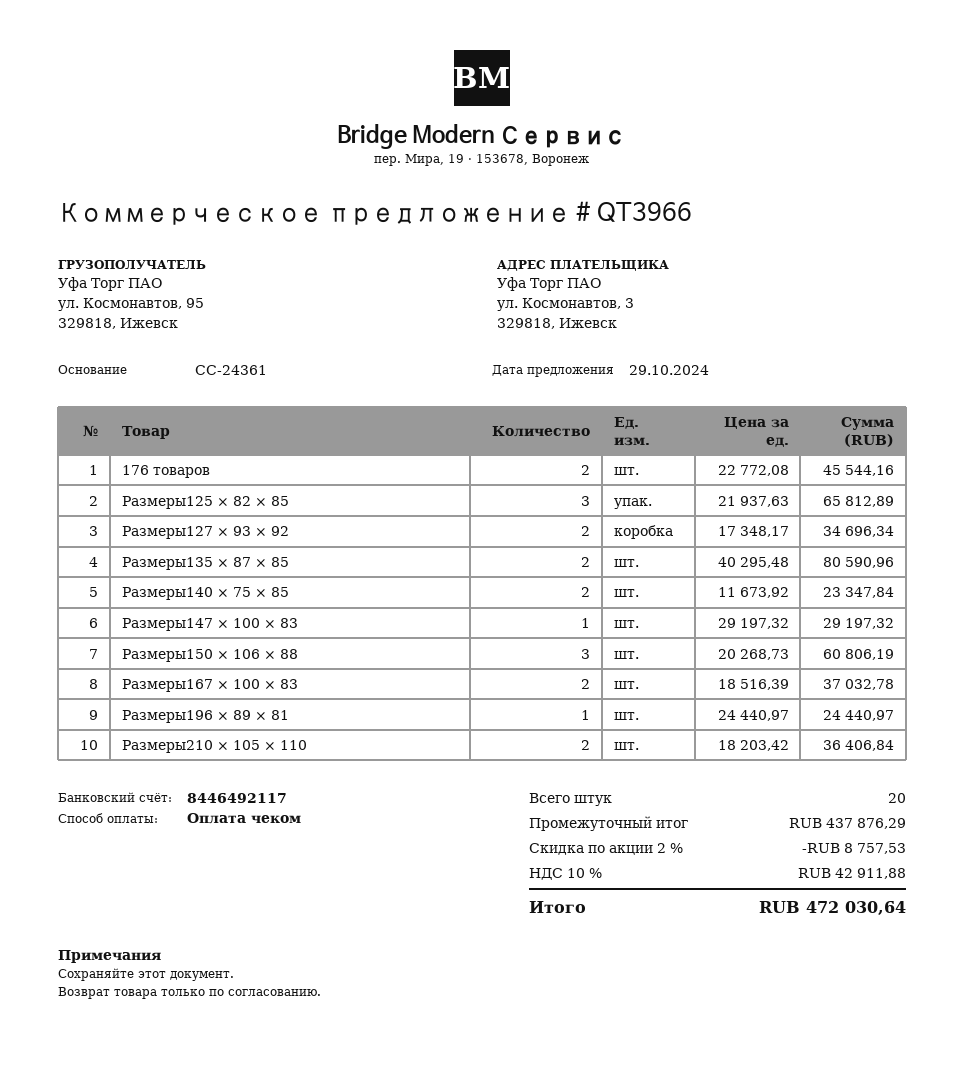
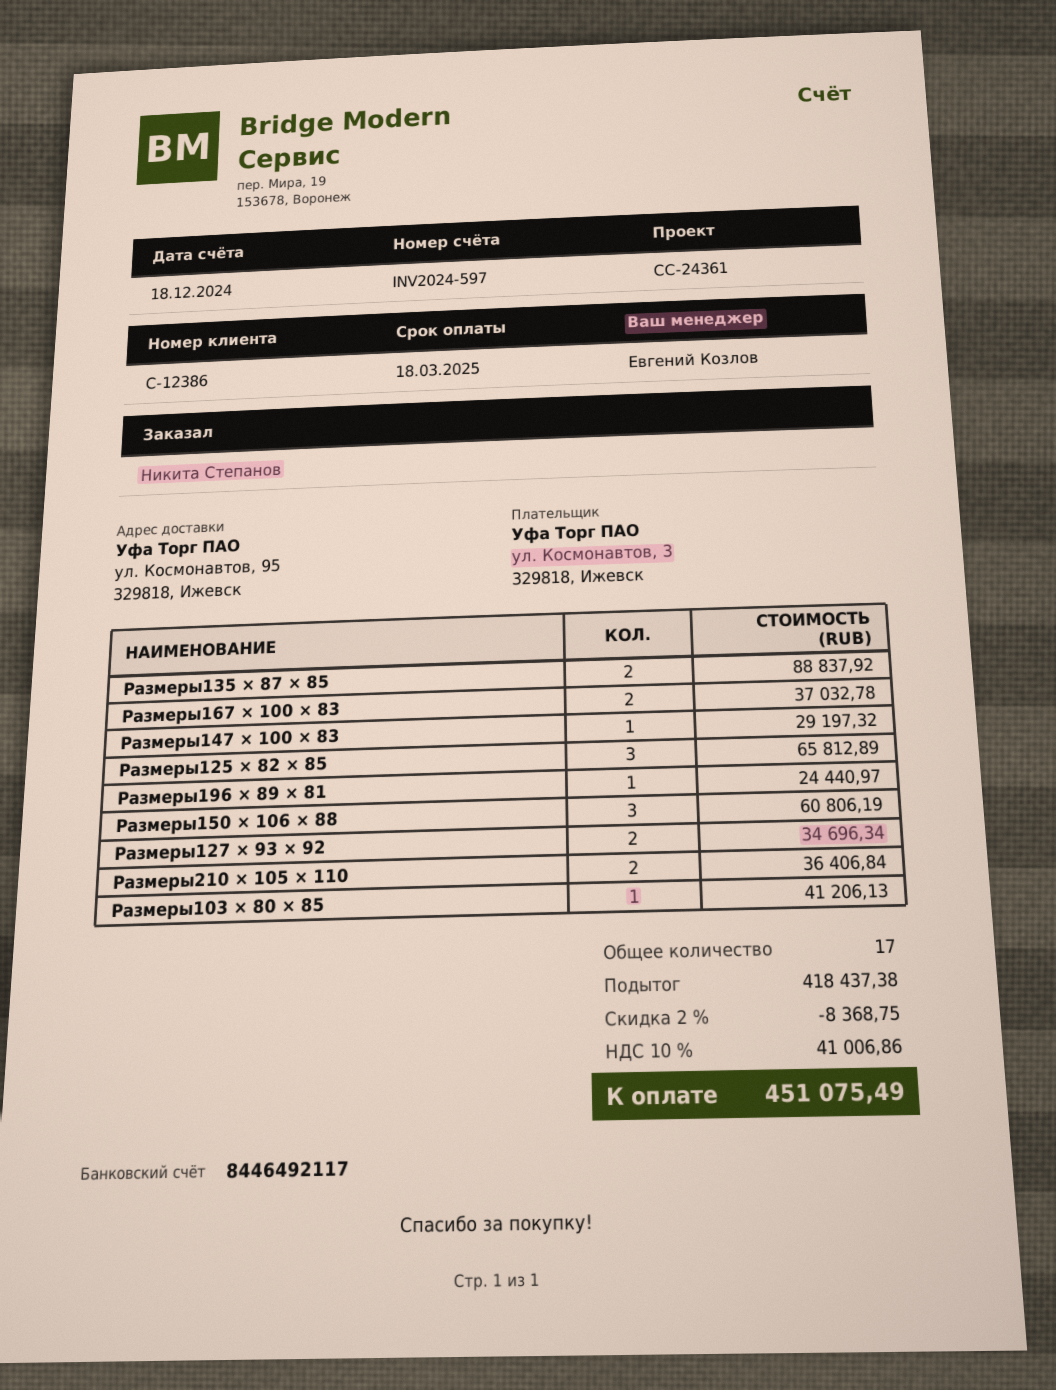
176 товаров: 2 for 45544.16 -> none
Размеры135 × 87 × 85: 2 for 80590.96 -> 2 for 88837.92
Размеры140 × 75 × 85: 2 for 23347.84 -> none
Размеры103 × 80 × 85: none -> 1 for 41206.13
total quantity: 20 -> 17
subtotal: 437876.29 -> 418437.38
discount: 2% = 8757.53 -> 2% = 8368.75
tax: 10% = 42911.88 -> 10% = 41006.86
total: 472030.64 -> 451075.49

